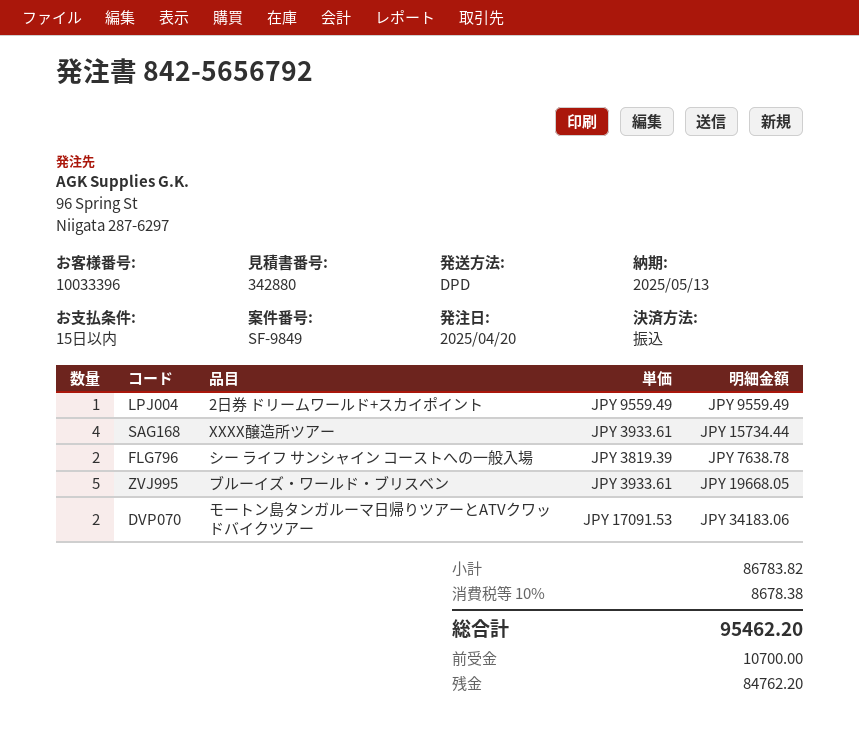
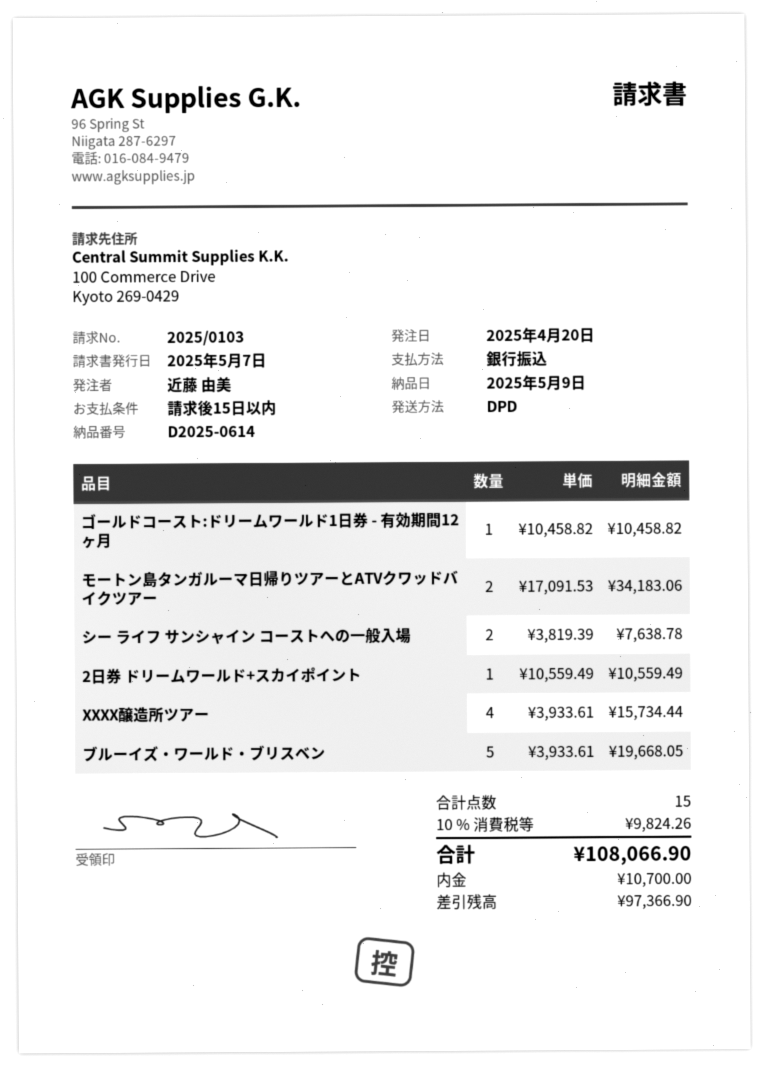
delivery date: 2025-05-13 -> 2025-05-09
2日券 ドリームワールド+スカイポイント: 1 x 9559.49 = 9559.49 -> 1 x 10559.49 = 10559.49
ゴールドコースト:ドリームワールド1日券 - 有効期間12ヶ月: none -> 1 x 10458.82 = 10458.82
tax: 10% = 8678.38 -> 10% = 9824.26
total: 95462.20 -> 108066.90
balance: 84762.20 -> 97366.90

